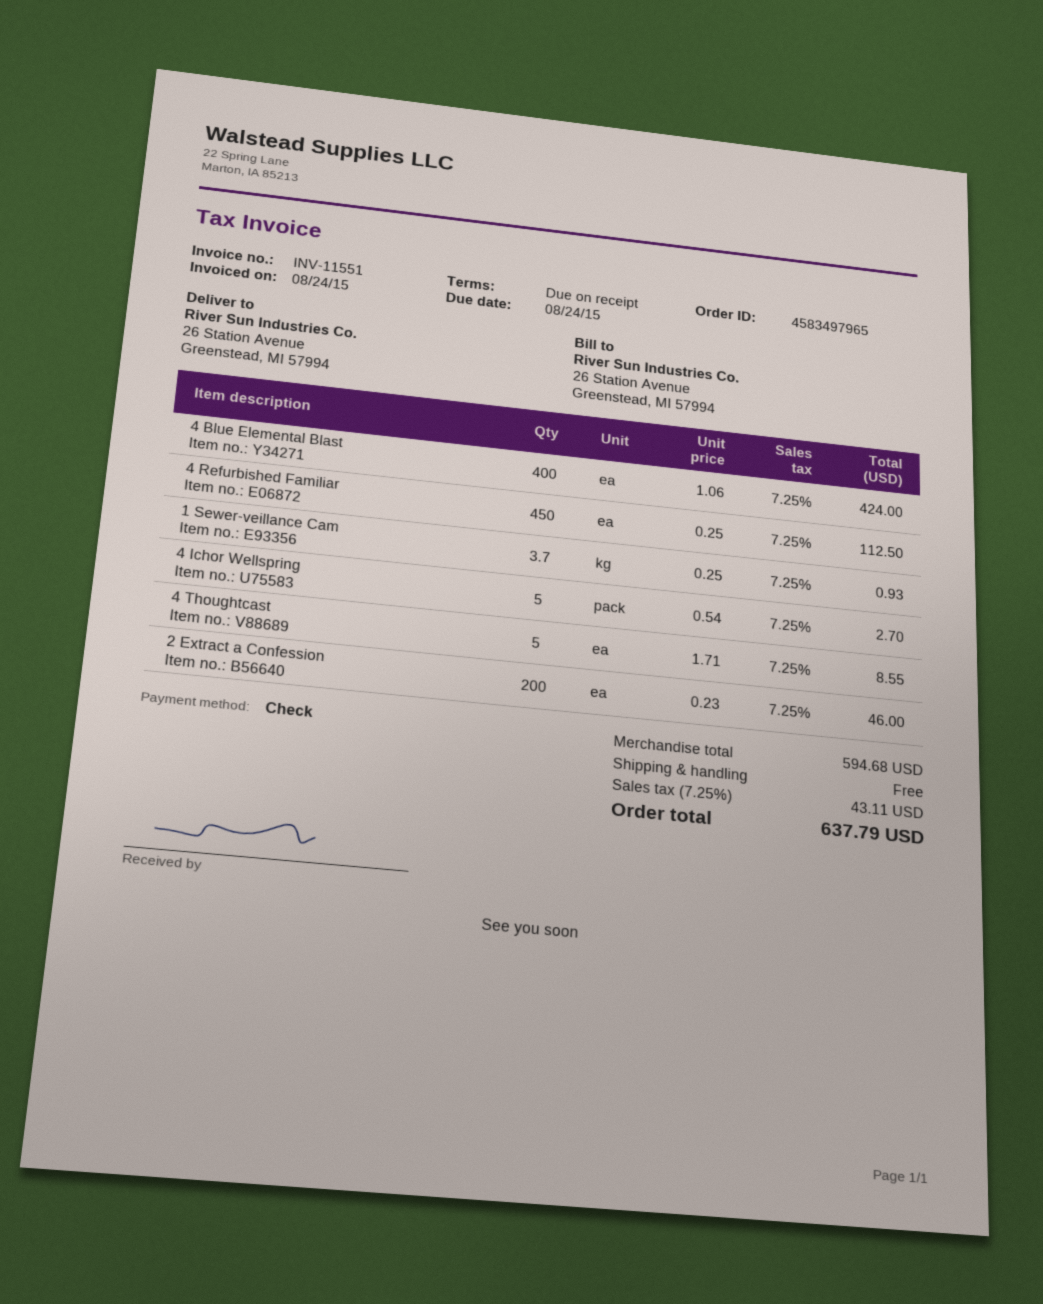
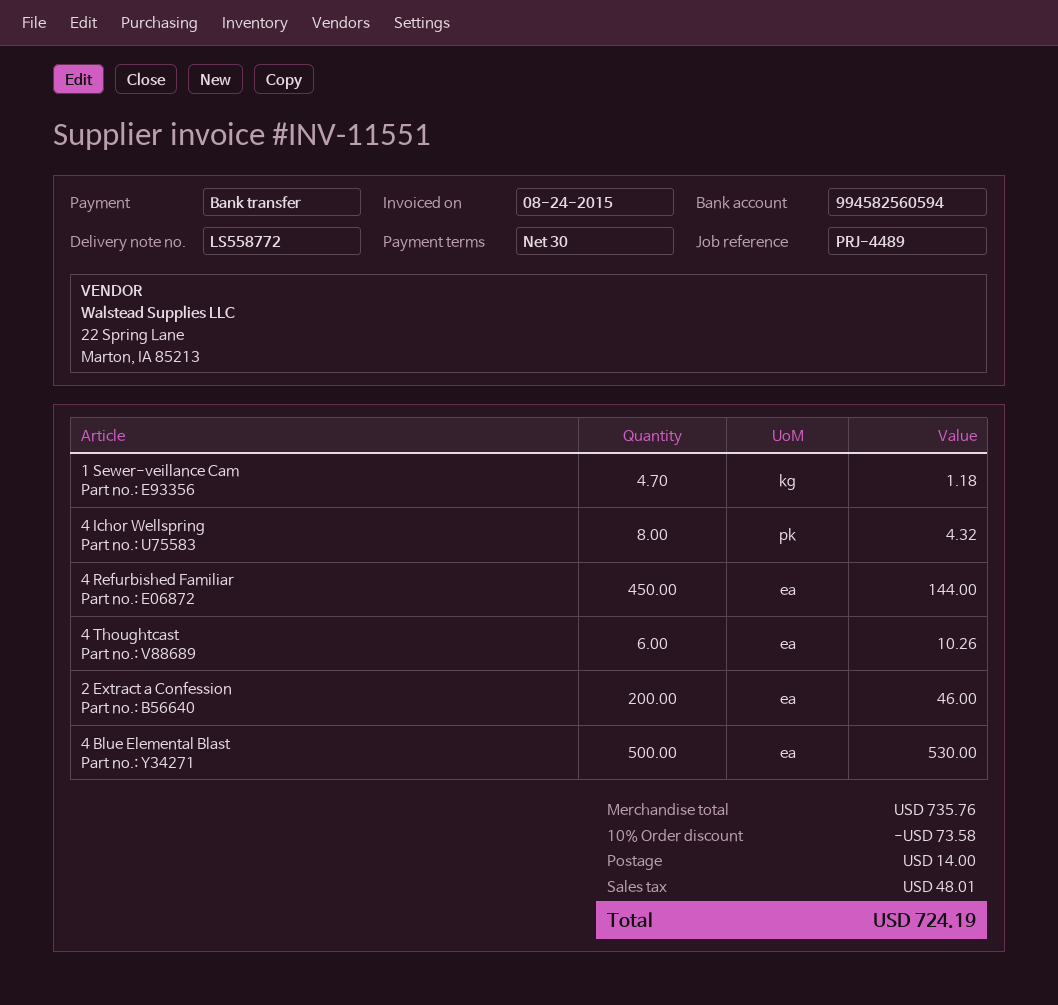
payment terms: on receipt -> 30 days
payment method: cheque -> bank transfer
4 Blue Elemental Blast: 400 for 424.00 -> 500 for 530.00
4 Refurbished Familiar: 450 for 112.50 -> 450 for 144.00
1 Sewer-veillance Cam: 3.7 for 0.93 -> 4.7 for 1.18
4 Ichor Wellspring: 5 for 2.70 -> 8 for 4.32
4 Thoughtcast: 5 for 8.55 -> 6 for 10.26
subtotal: 594.68 -> 735.76
discount: none -> 10% = 73.58
shipping: 0.00 -> 14.00
tax: 43.11 -> 48.01
total: 637.79 -> 724.19

